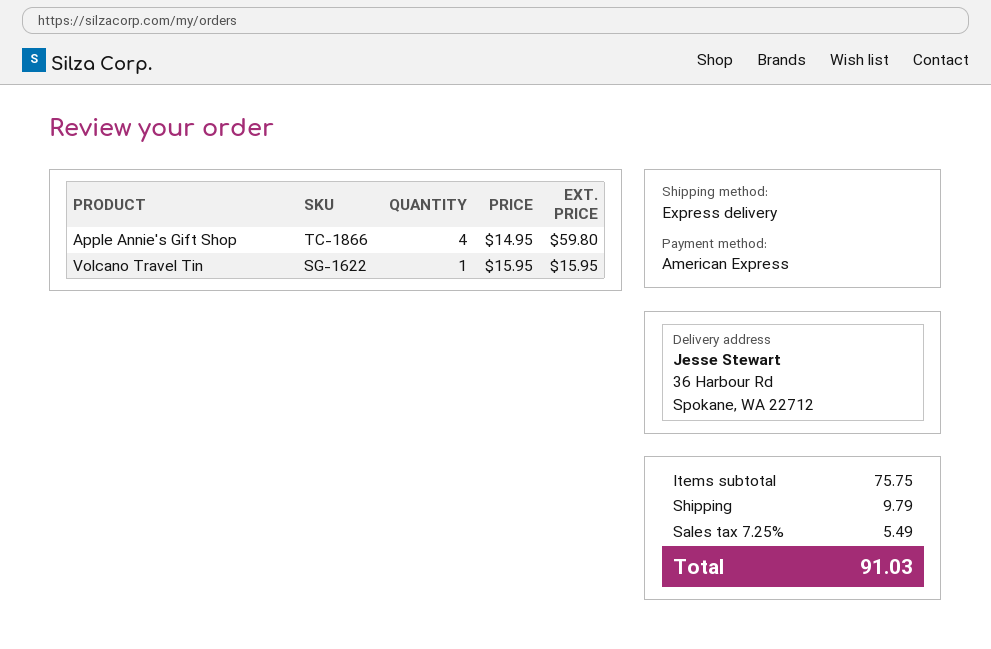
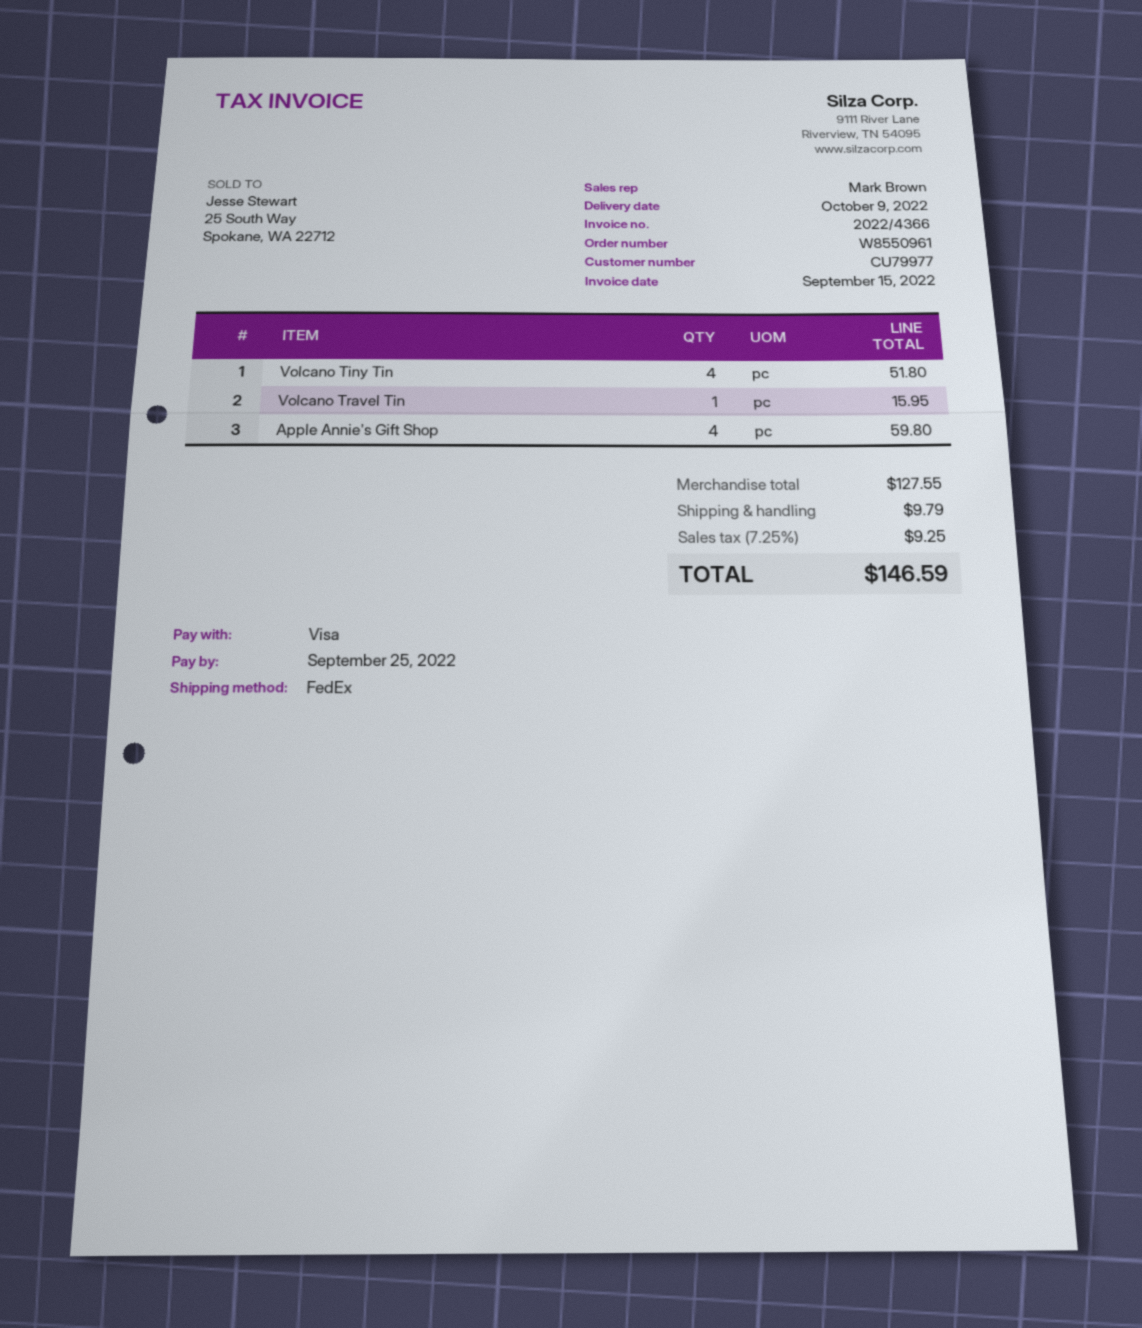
payment method: American Express -> Visa
shipping method: express -> FedEx
Volcano Tiny Tin: none -> 4 for 51.80
subtotal: 75.75 -> 127.55
tax: 7.25% = 5.49 -> 7.25% = 9.25
total: 91.03 -> 146.59

